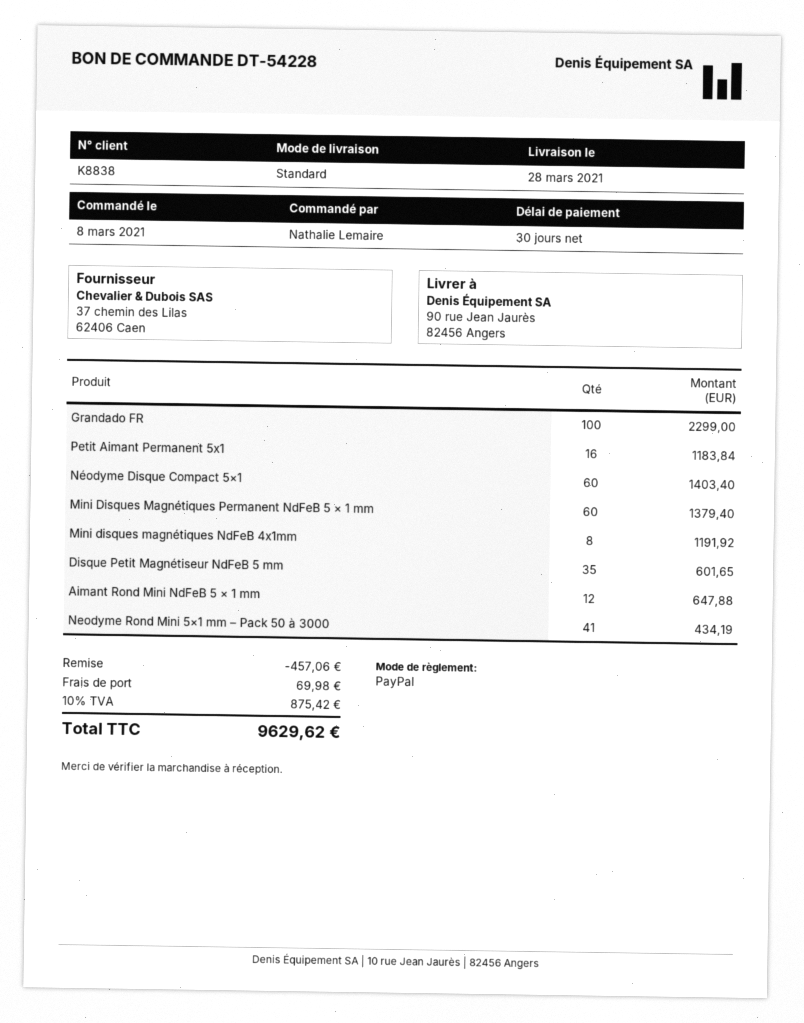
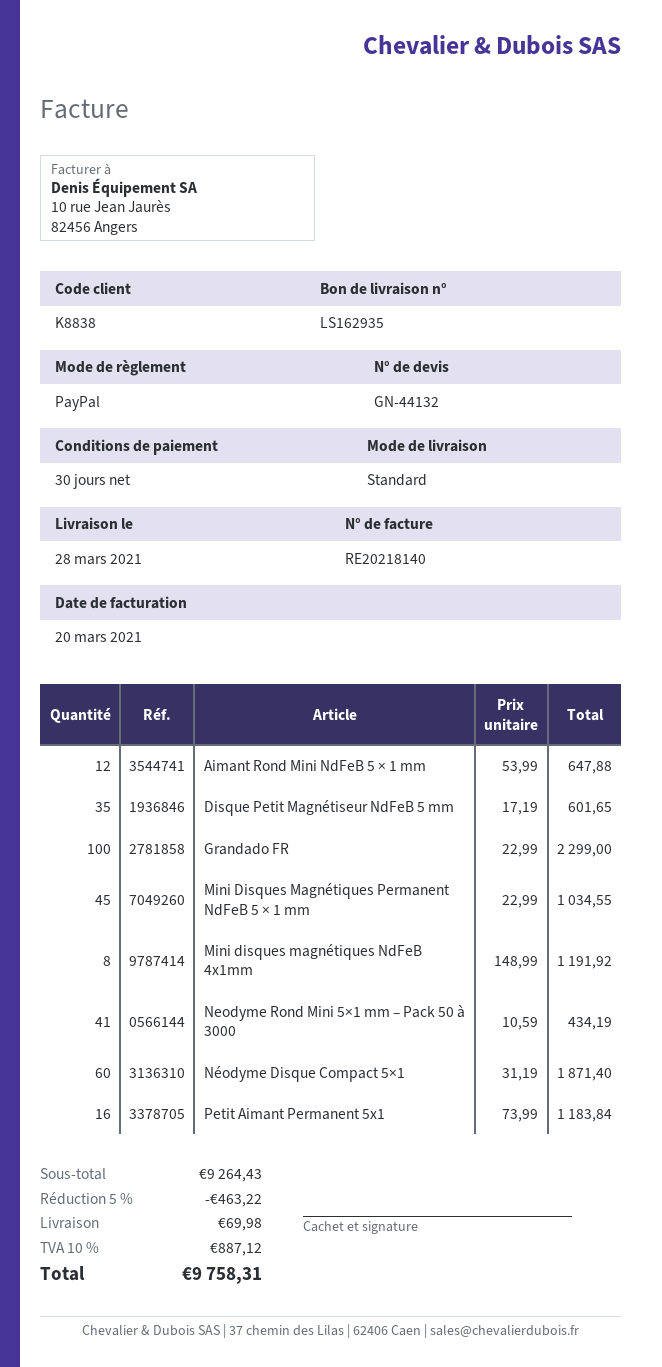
Néodyme Disque Compact 5×1: 60 for 1403.40 -> 60 for 1871.40
Mini Disques Magnétiques Permanent NdFeB 5 × 1 mm: 60 for 1379.40 -> 45 for 1034.55
discount: 457.06 -> 463.22
tax: 10% = 875.42 -> 10% = 887.12
total: 9629.62 -> 9758.31

